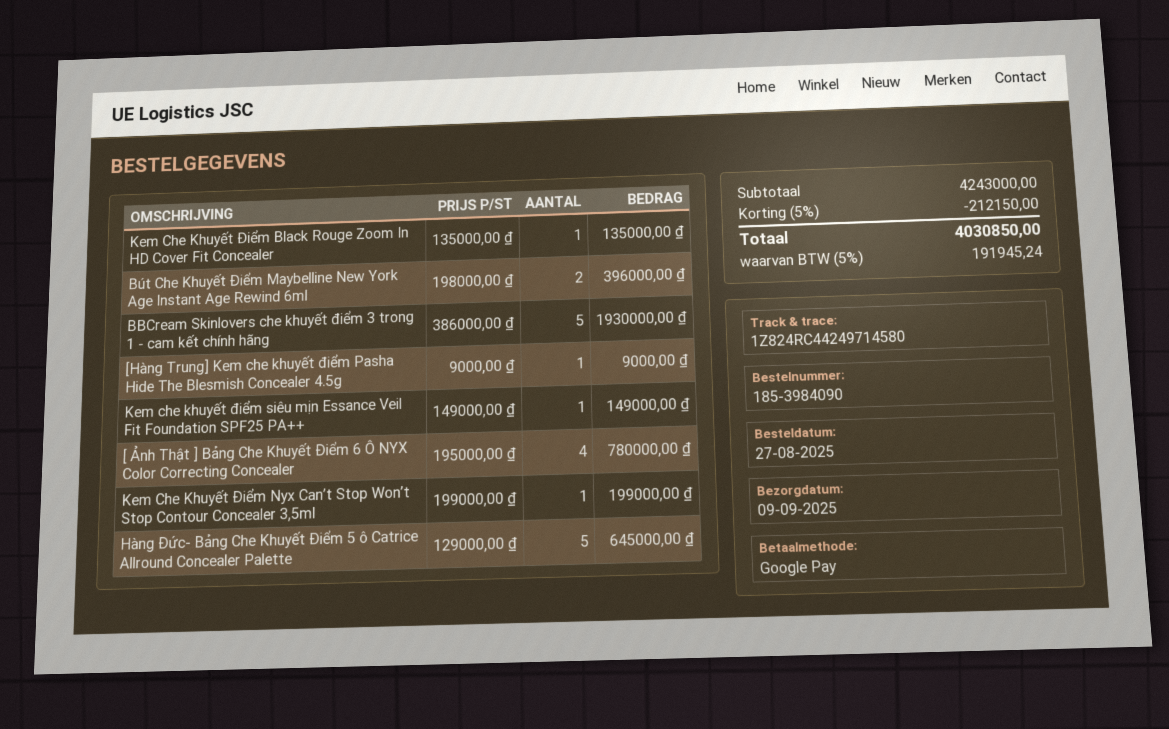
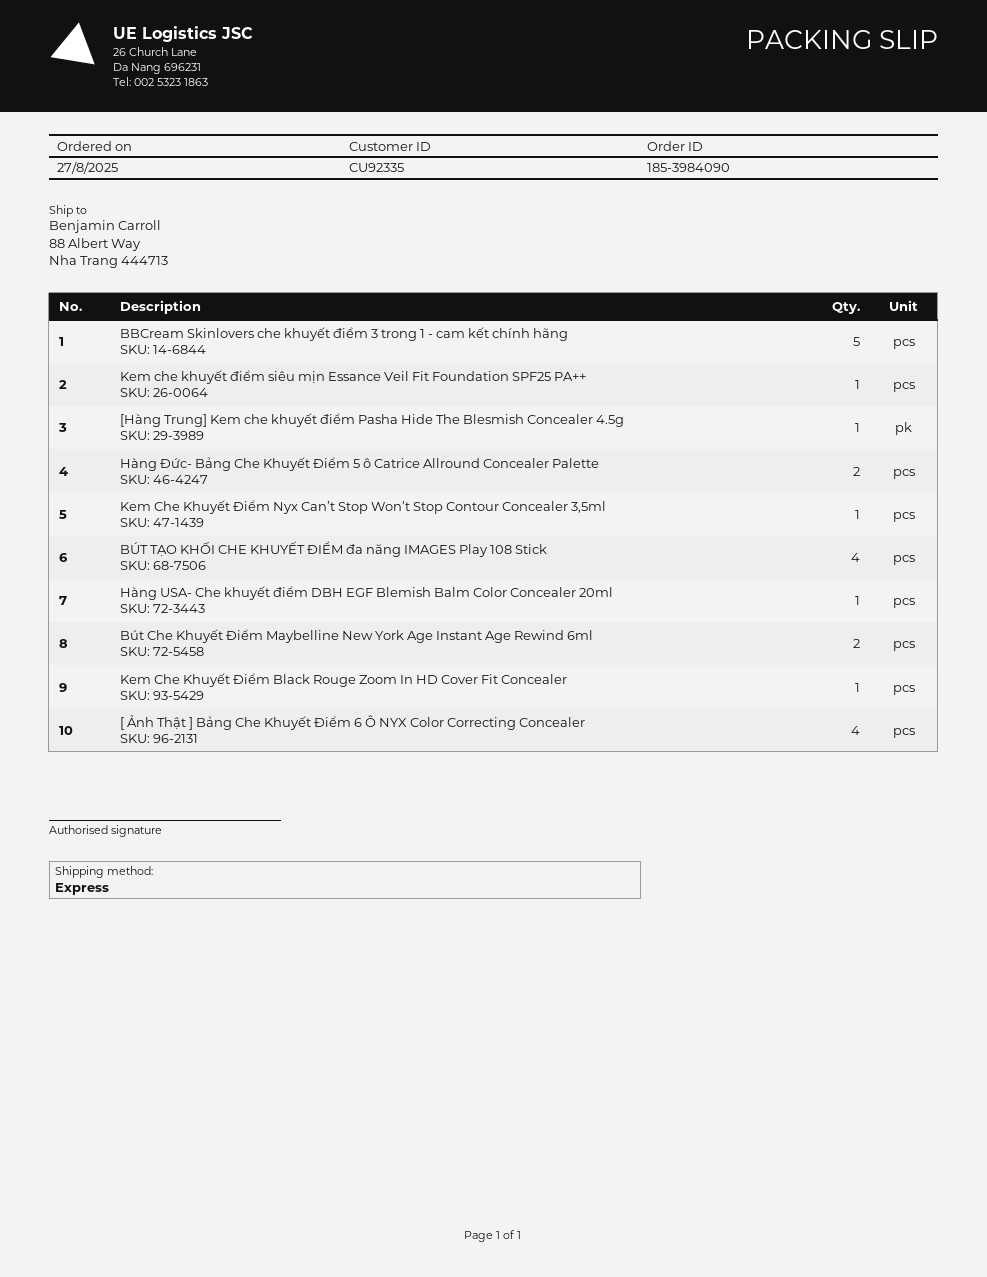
Hàng Đức- Bảng Che Khuyết Điểm 5 ô Catrice Allround Concealer Palette: 5 -> 2
BÚT TẠO KHỐI CHE KHUYẾT ĐIỂM đa năng IMAGES Play 108 Stick: none -> 4
Hàng USA- Che khuyết điểm DBH EGF Blemish Balm Color Concealer 20ml: none -> 1

